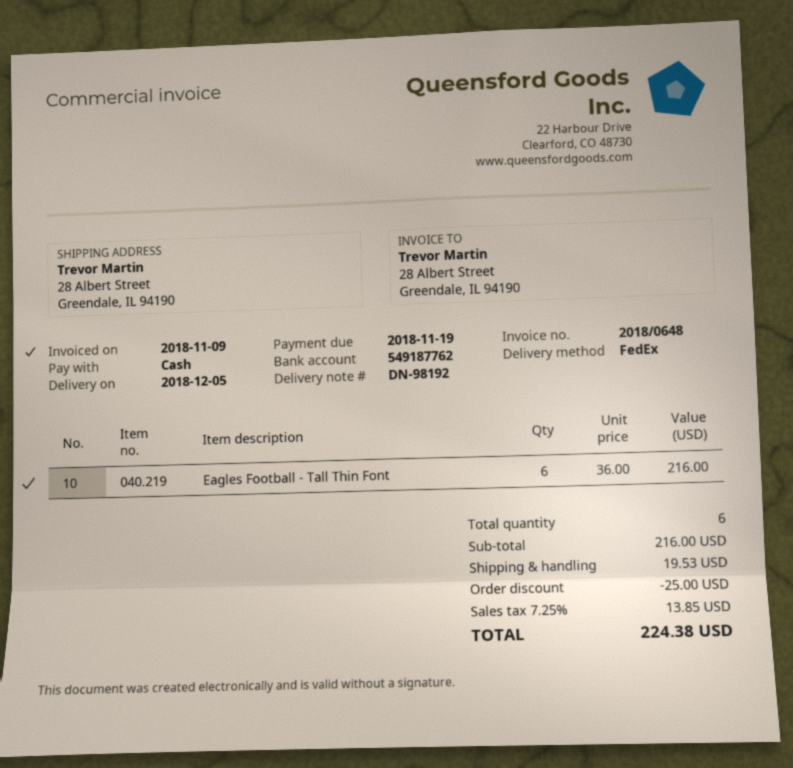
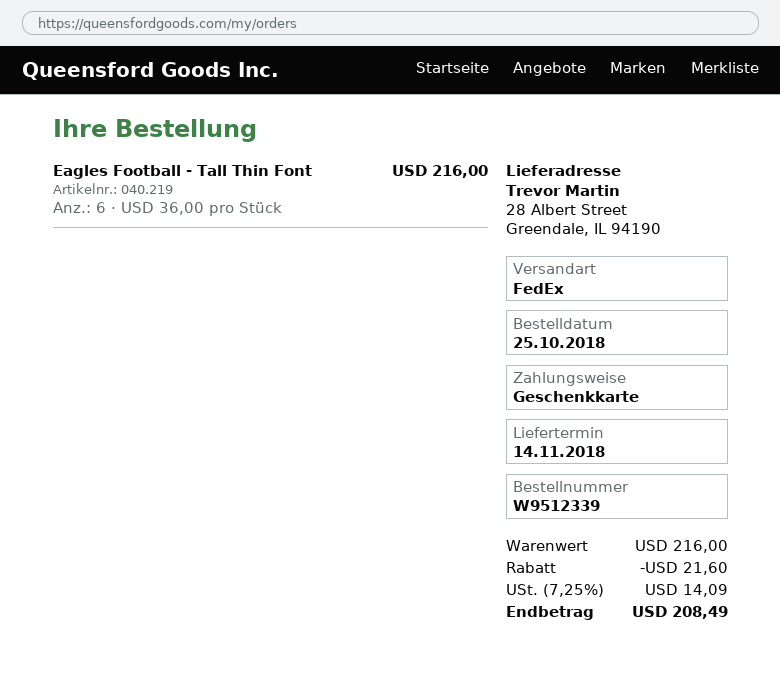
delivery date: 2018-12-05 -> 2018-11-14
payment method: cash -> gift card
discount: 25.00 -> 21.60
shipping: 19.53 -> none
tax: 7.25% = 13.85 -> 7.25% = 14.09
total: 224.38 -> 208.49

